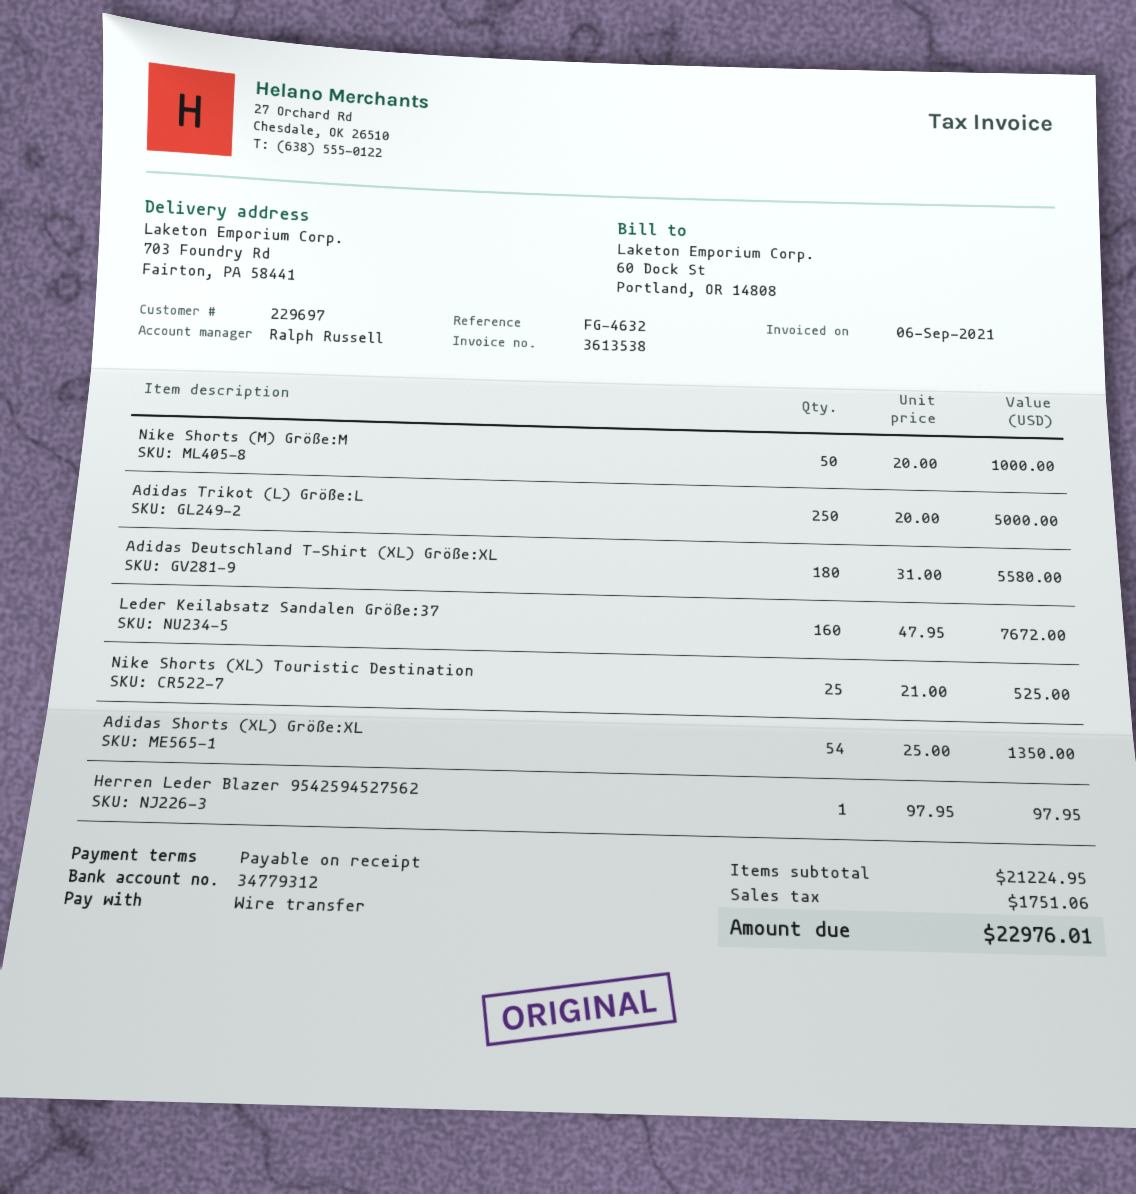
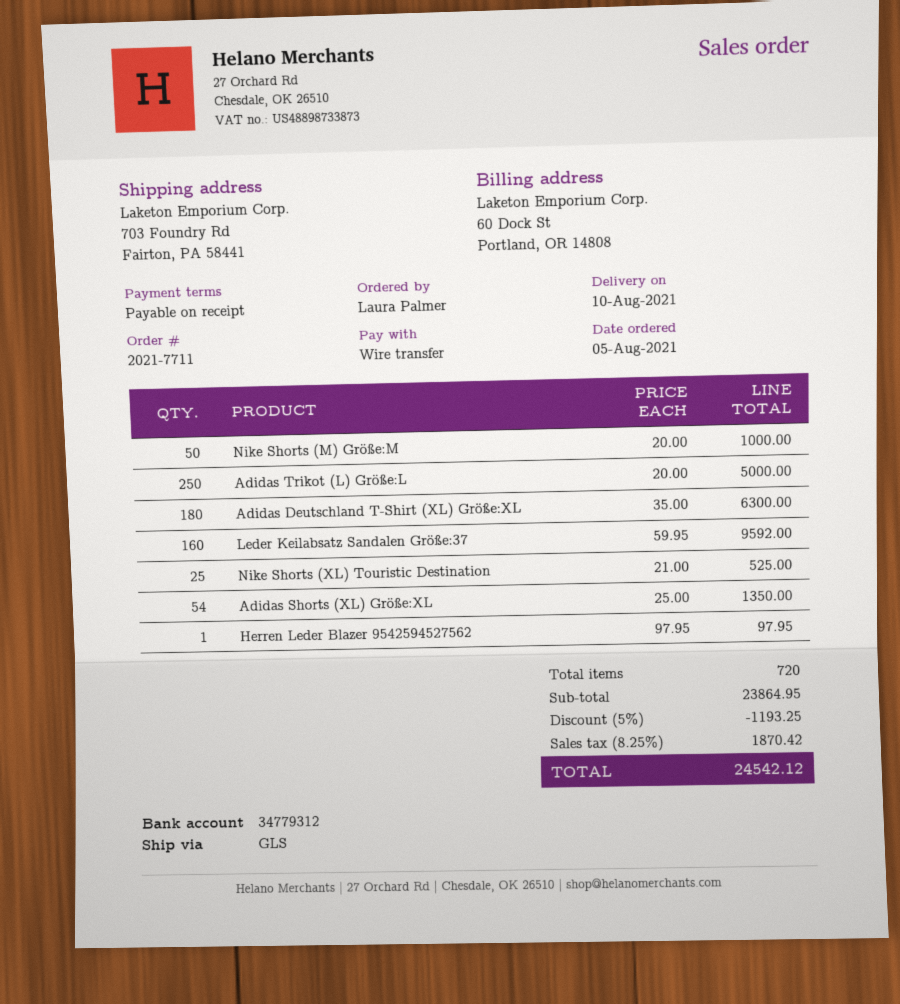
Adidas Deutschland T-Shirt (XL) Größe:XL: 180 x 31.00 = 5580.00 -> 180 x 35.00 = 6300.00
Leder Keilabsatz Sandalen Größe:37: 160 x 47.95 = 7672.00 -> 160 x 59.95 = 9592.00
subtotal: 21224.95 -> 23864.95
discount: none -> 5% = 1193.25
tax: 1751.06 -> 1870.42
total: 22976.01 -> 24542.12

